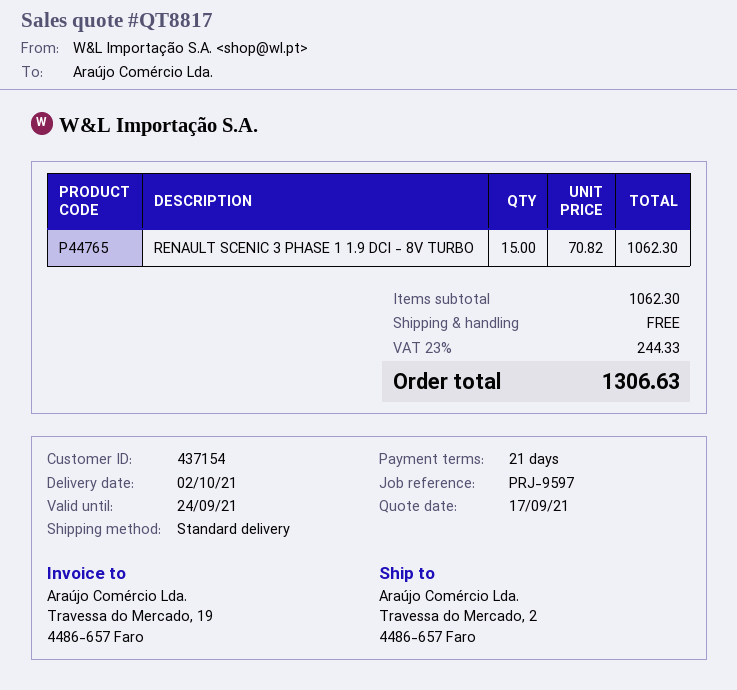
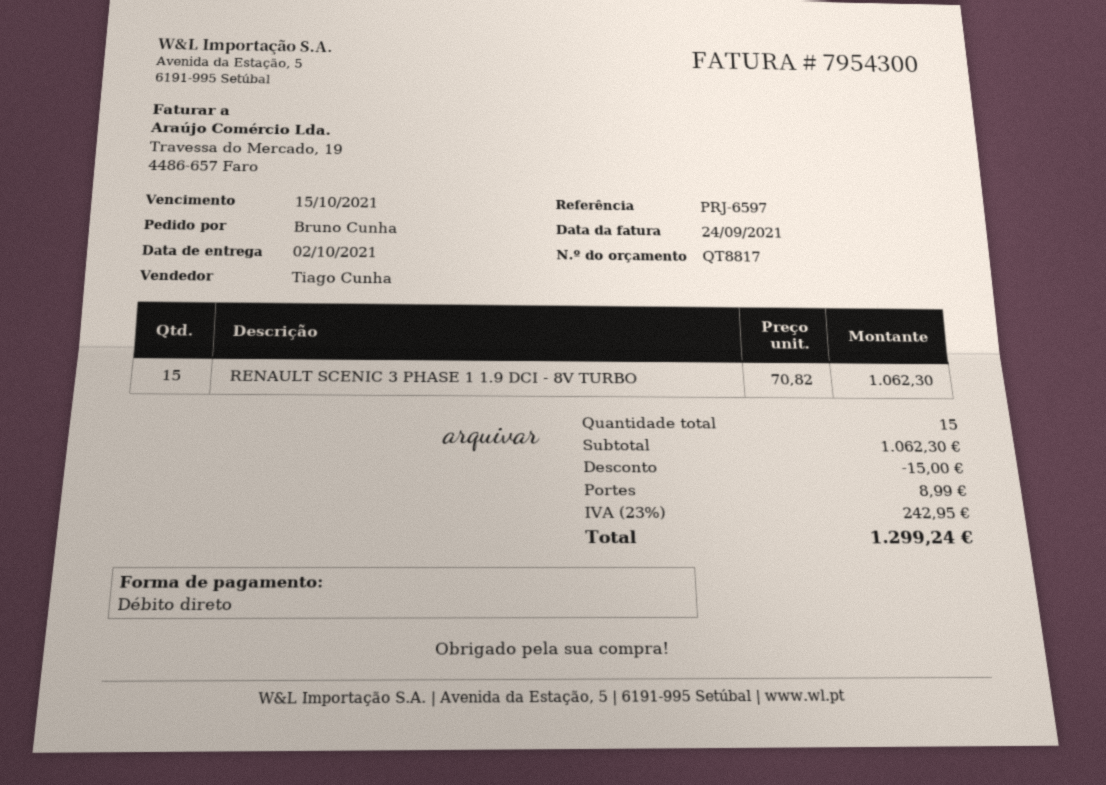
reference: PRJ-9597 -> PRJ-6597
discount: none -> 15.00
shipping: 0.00 -> 8.99
tax: 23% = 244.33 -> 23% = 242.95
total: 1306.63 -> 1299.24

